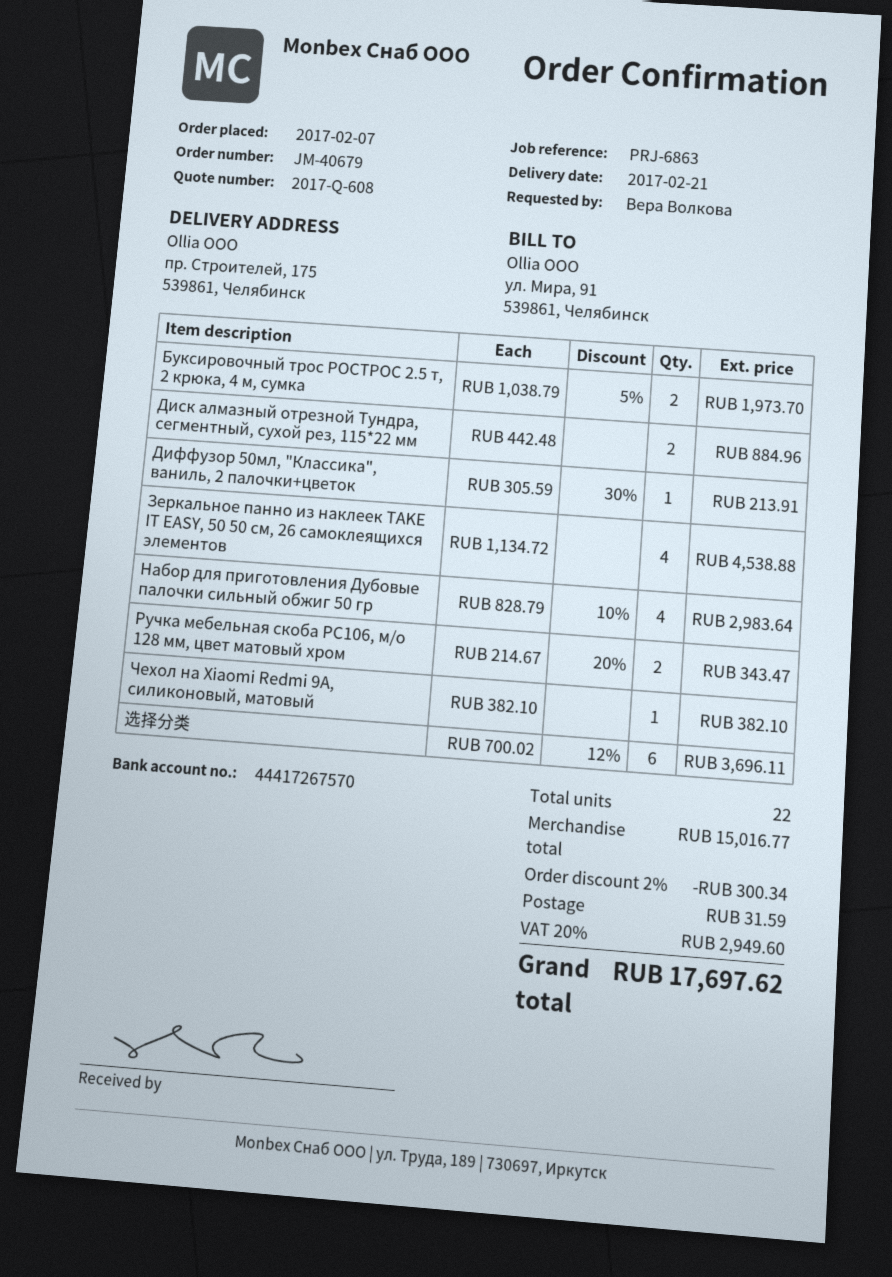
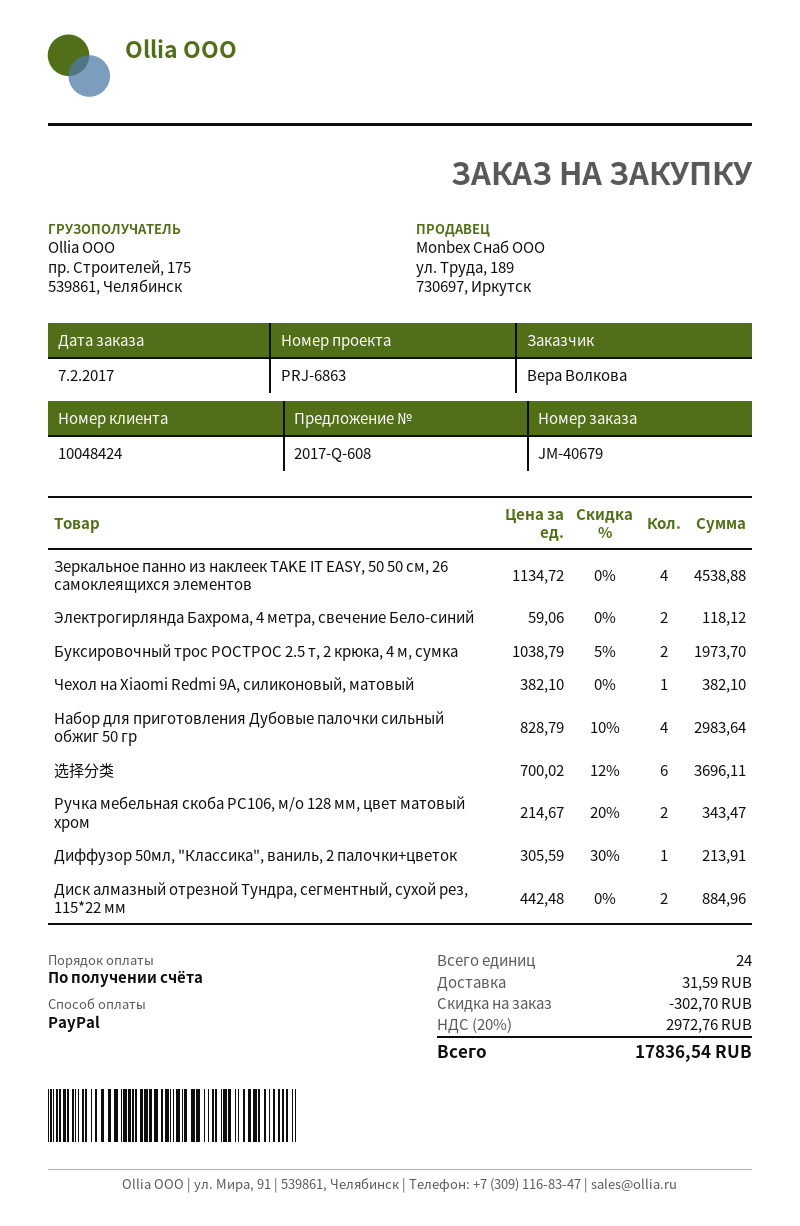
Электрогирлянда Бахрома, 4 метра, свечение Бело-синий: none -> 2 x 59.06 = 118.12
total quantity: 22 -> 24
discount: 300.34 -> 302.70
tax: 20% = 2949.60 -> 20% = 2972.76
total: 17697.62 -> 17836.54

